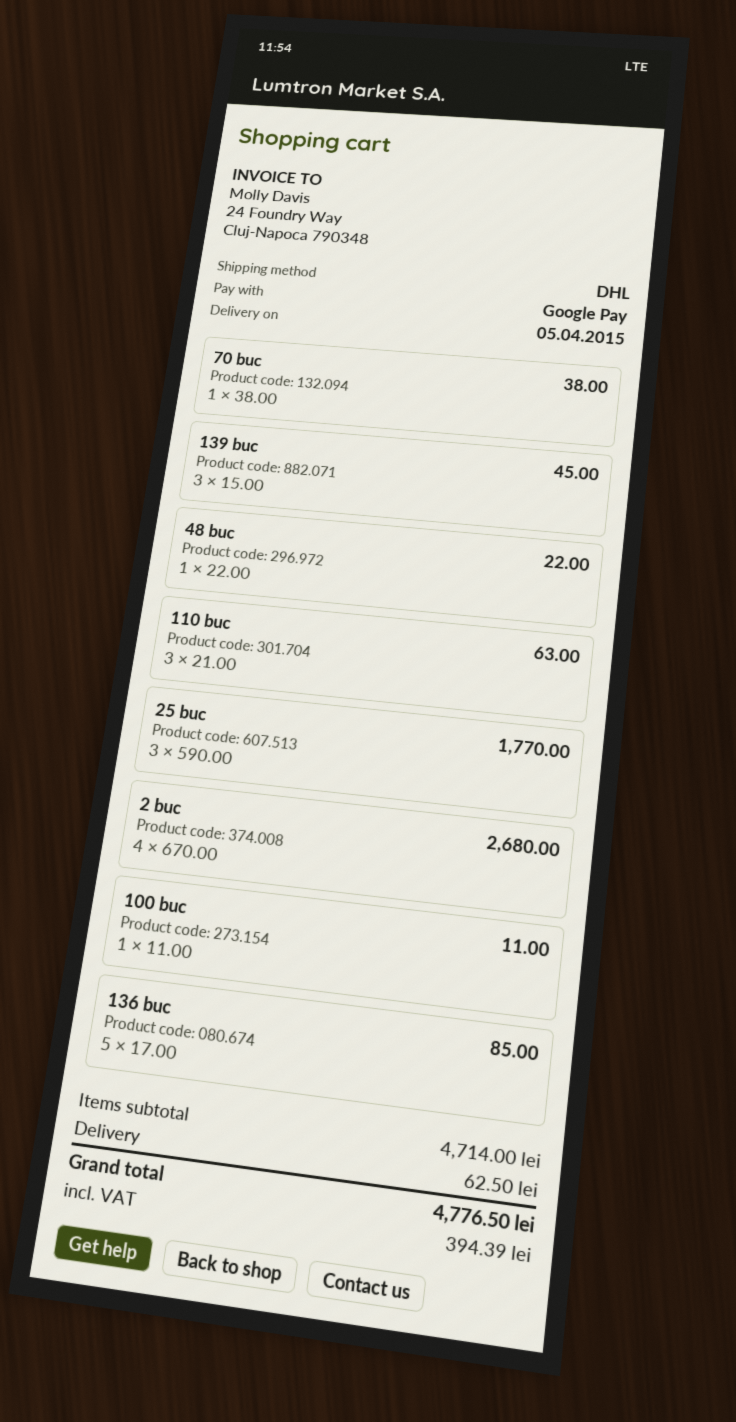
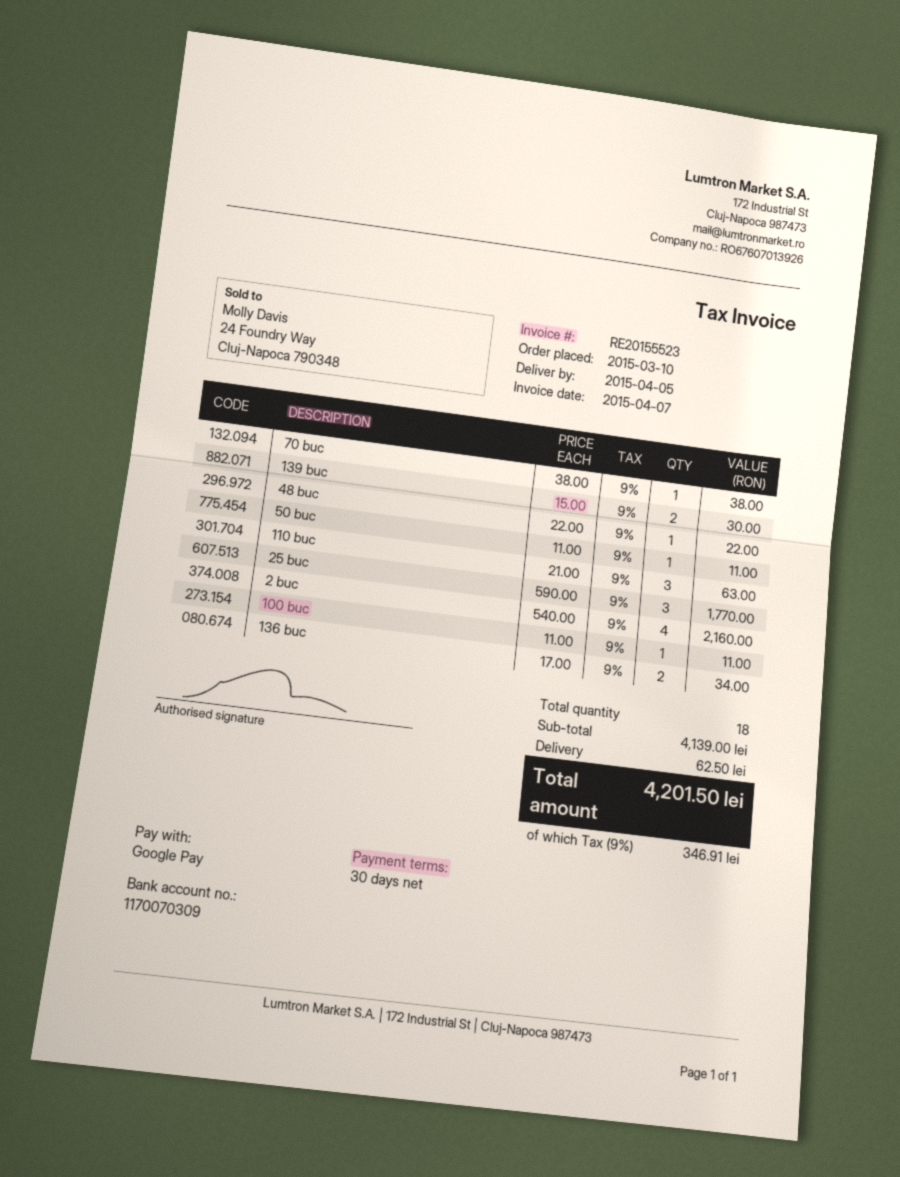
139 buc: 3 x 15.00 = 45.00 -> 2 x 15.00 = 30.00
2 buc: 4 x 670.00 = 2680.00 -> 4 x 540.00 = 2160.00
136 buc: 5 x 17.00 = 85.00 -> 2 x 17.00 = 34.00
50 buc: none -> 1 x 11.00 = 11.00
subtotal: 4714.00 -> 4139.00
tax: 394.39 -> 346.91
total: 4776.50 -> 4201.50

